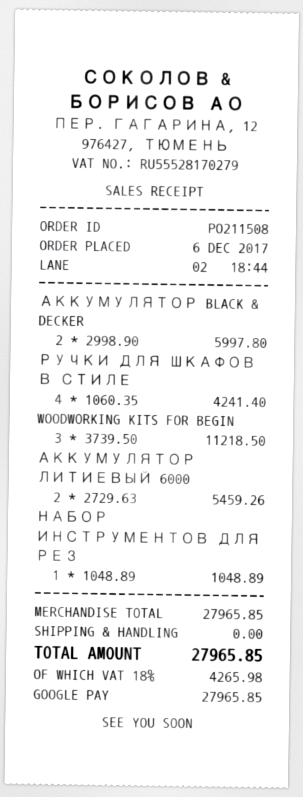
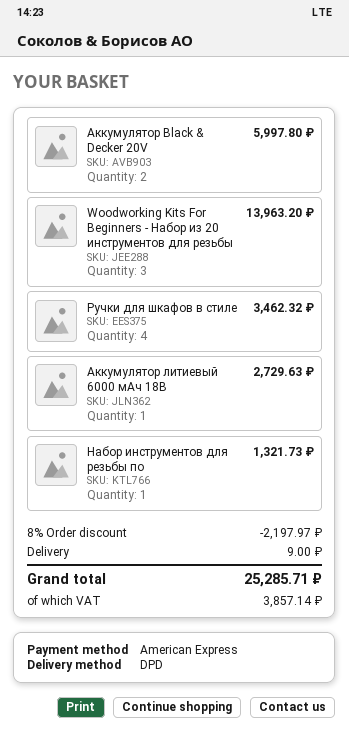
payment method: Google Pay -> American Express
РУЧКИ ДЛЯ ШКАФОВ В СТИЛЕ: 4 for 4241.40 -> 4 for 3462.32
WOODWORKING KITS FOR BEGIN: 3 for 11218.50 -> 3 for 13963.20
АККУМУЛЯТОР ЛИТИЕВЫЙ 6000: 2 for 5459.26 -> 1 for 2729.63
НАБОР ИНСТРУМЕНТОВ ДЛЯ РЕЗ: 1 for 1048.89 -> 1 for 1321.73
discount: none -> 8% = 2197.97
shipping: 0.00 -> 9.00
tax: 4265.98 -> 3857.14
total: 27965.85 -> 25285.71

